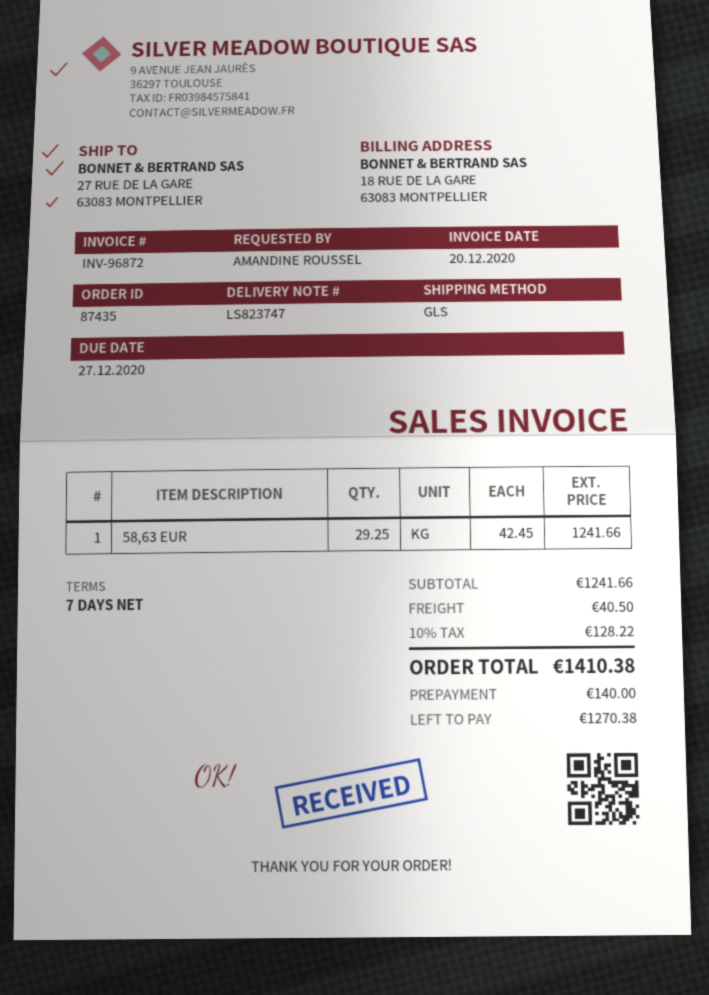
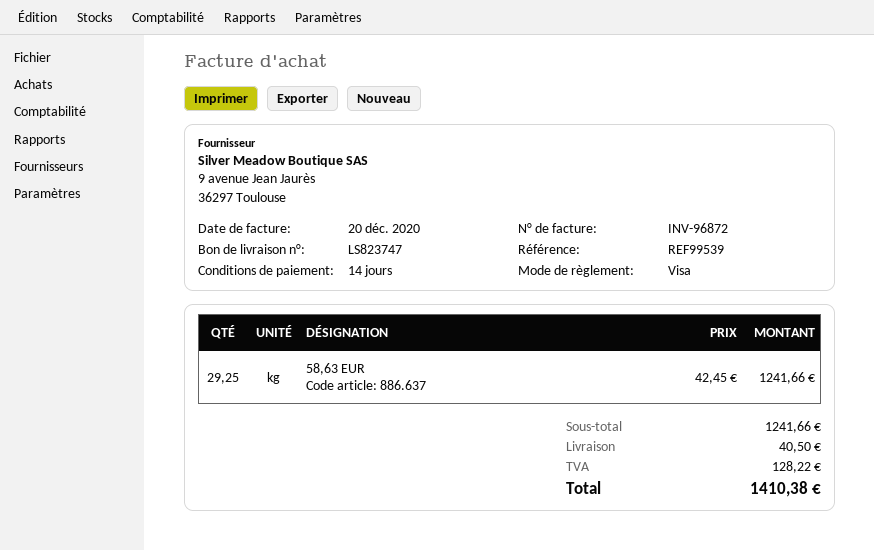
payment terms: 7 days -> 14 days

